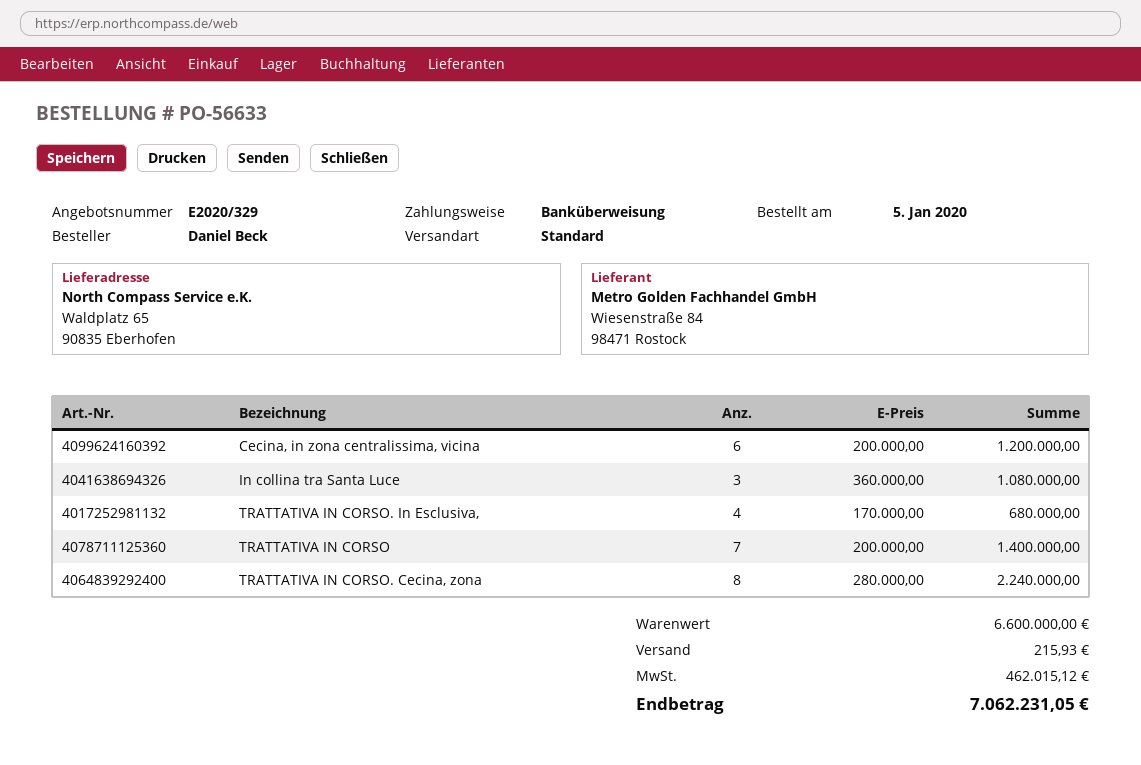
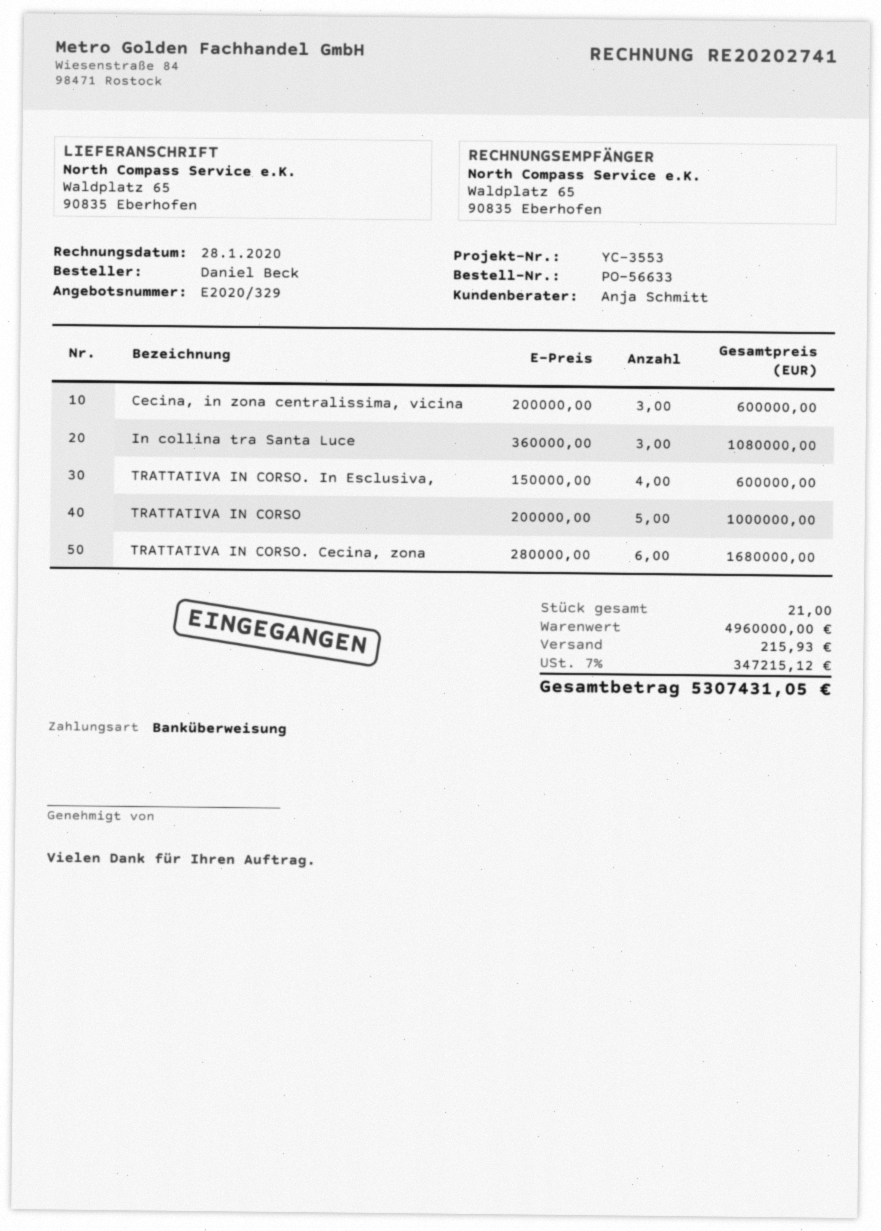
Cecina, in zona centralissima, vicina: 6 x 200000.00 = 1200000.00 -> 3 x 200000.00 = 600000.00
TRATTATIVA IN CORSO. In Esclusiva,: 4 x 170000.00 = 680000.00 -> 4 x 150000.00 = 600000.00
TRATTATIVA IN CORSO: 7 x 200000.00 = 1400000.00 -> 5 x 200000.00 = 1000000.00
TRATTATIVA IN CORSO. Cecina, zona: 8 x 280000.00 = 2240000.00 -> 6 x 280000.00 = 1680000.00
subtotal: 6600000.00 -> 4960000.00
tax: 462015.12 -> 347215.12
total: 7062231.05 -> 5307431.05

